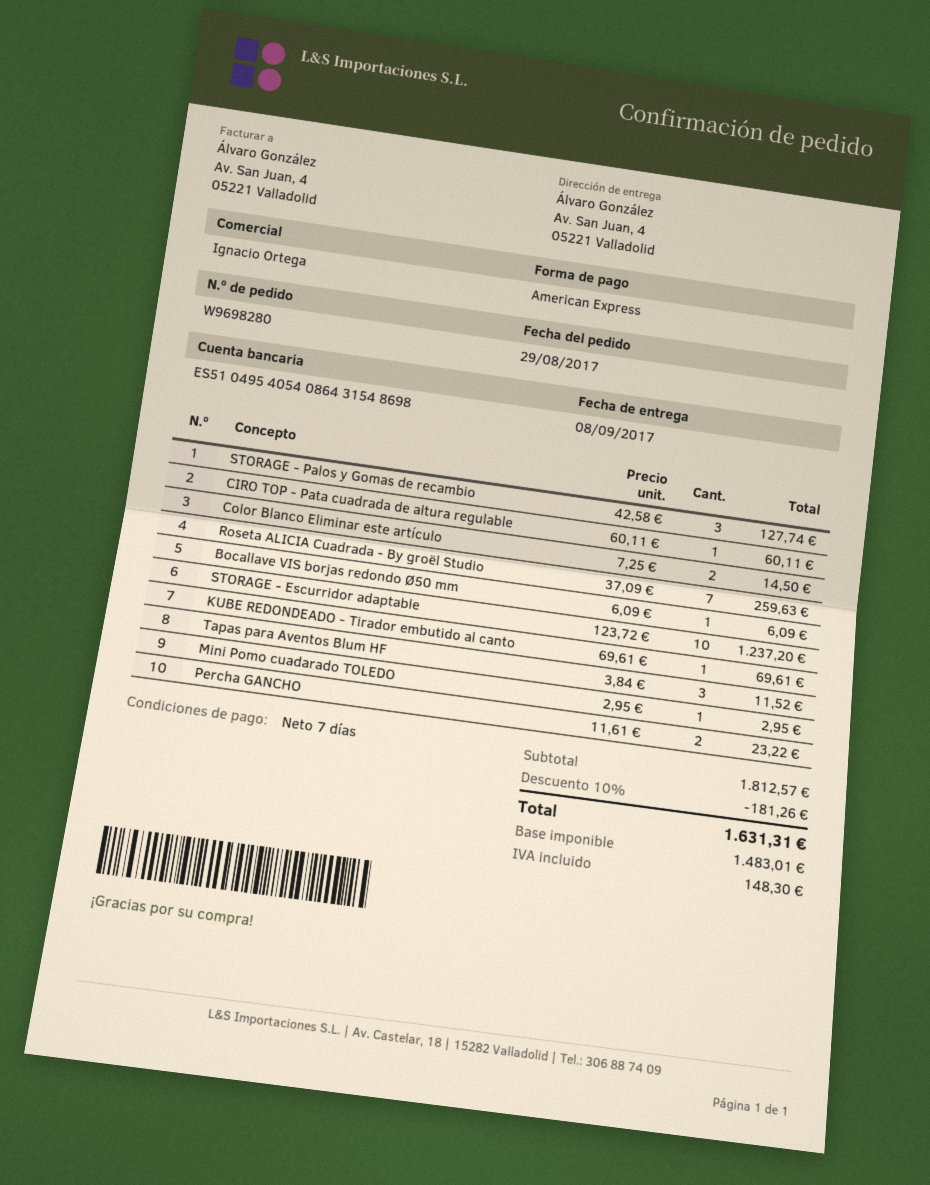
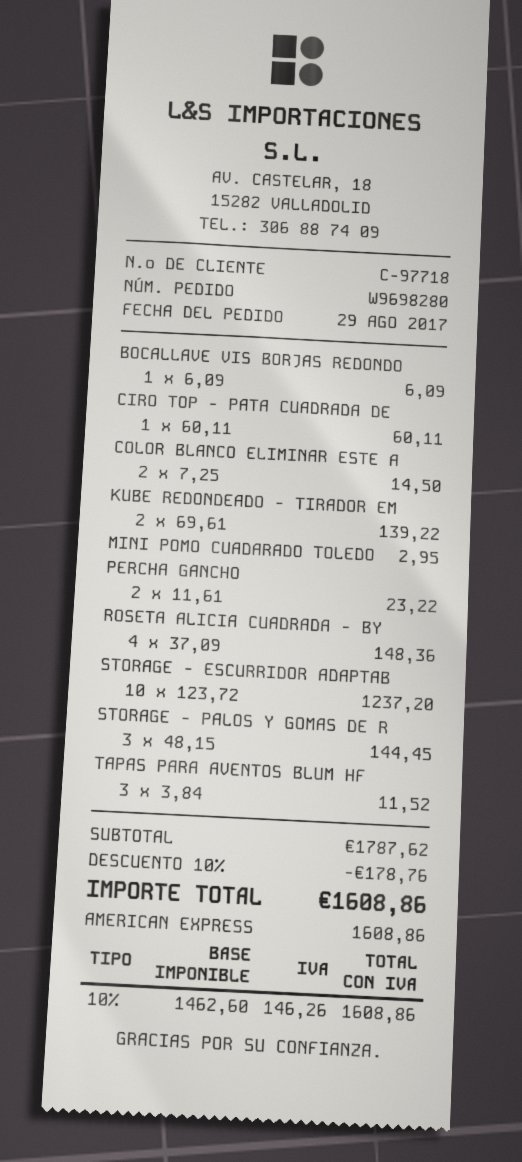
STORAGE - Palos y Gomas de recambio: 3 x 42.58 = 127.74 -> 3 x 48.15 = 144.45
Roseta ALICIA Cuadrada - By groël Studio: 7 x 37.09 = 259.63 -> 4 x 37.09 = 148.36
KUBE REDONDEADO - Tirador embutido al canto: 1 x 69.61 = 69.61 -> 2 x 69.61 = 139.22
subtotal: 1812.57 -> 1787.62
discount: 10% = 181.26 -> 10% = 178.76
net: 1483.01 -> 1462.60
tax: 148.30 -> 146.26
total: 1631.31 -> 1608.86

